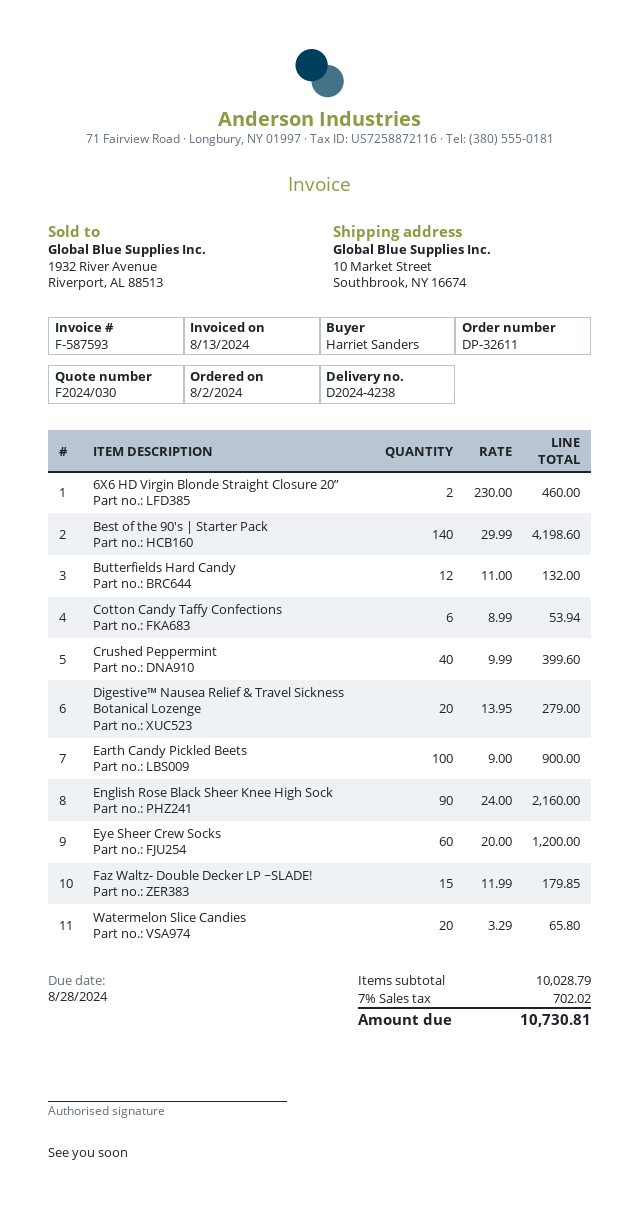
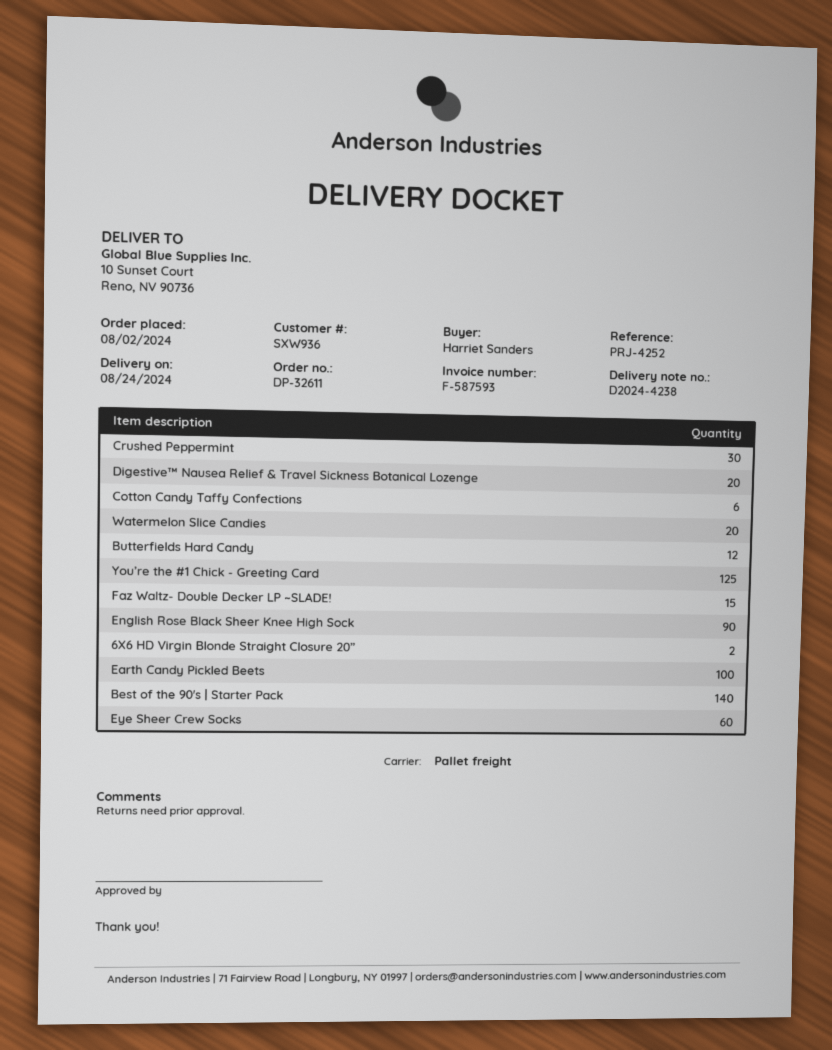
ship to: 10 Market Street, Southbrook, NY 16674 -> 10 Sunset Court, Reno, NV 90736
Crushed Peppermint: 40 -> 30
You’re the #1 Chick - Greeting Card: none -> 125

